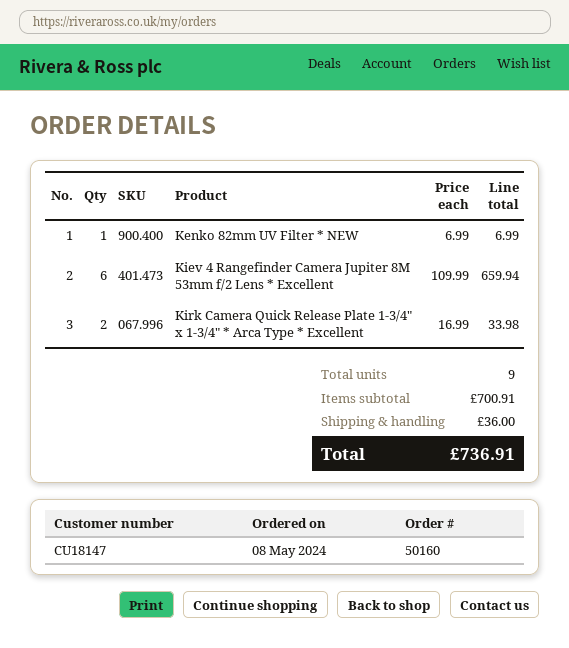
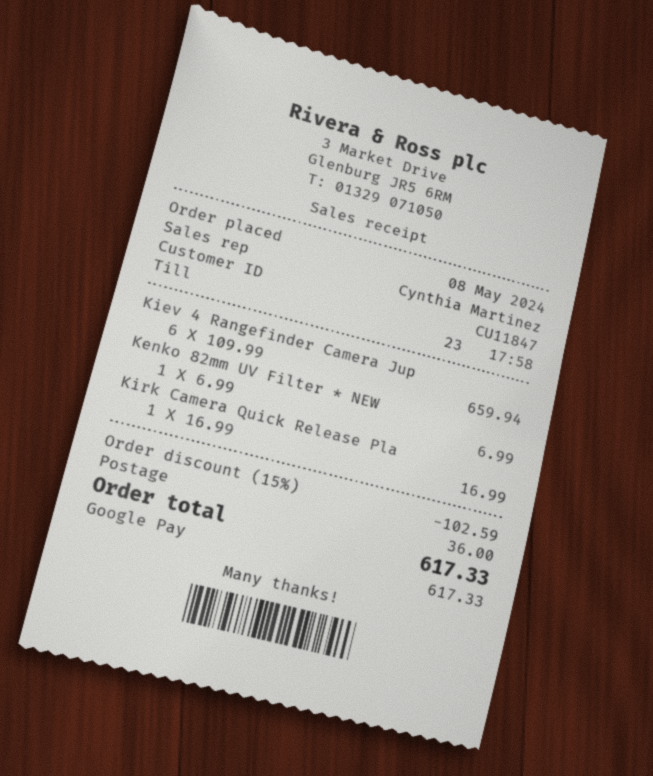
customer number: CU18147 -> CU11847
Kirk Camera Quick Release Plate 1-3/4" x 1-3/4" * Arca Type * Excellent: 2 x 16.99 = 33.98 -> 1 x 16.99 = 16.99
discount: none -> 15% = 102.59
total: 736.91 -> 617.33

